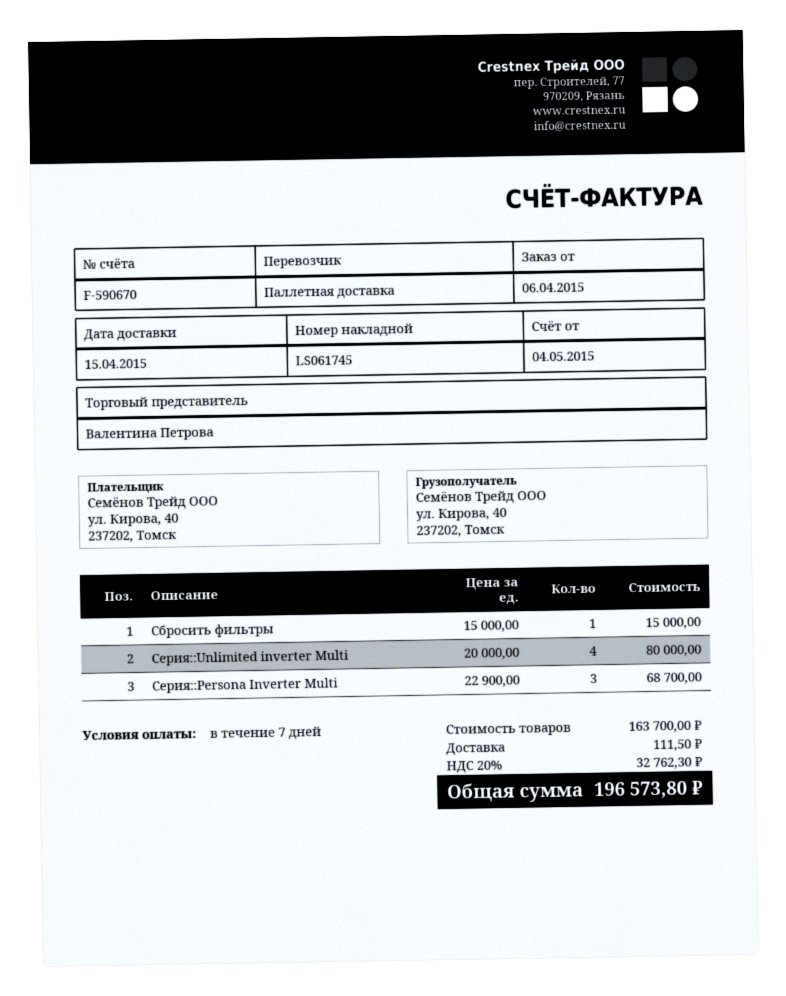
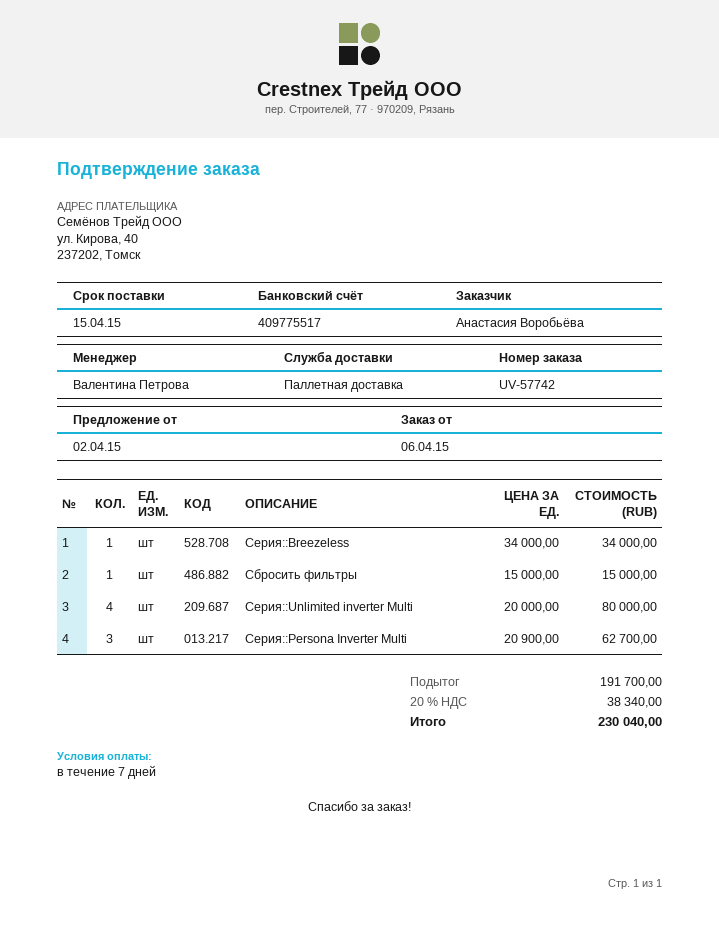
Серия::Persona Inverter Multi: 3 x 22900.00 = 68700.00 -> 3 x 20900.00 = 62700.00
Серия::Breezeless: none -> 1 x 34000.00 = 34000.00
subtotal: 163700.00 -> 191700.00
shipping: 111.50 -> none
tax: 20% = 32762.30 -> 20% = 38340.00
total: 196573.80 -> 230040.00

